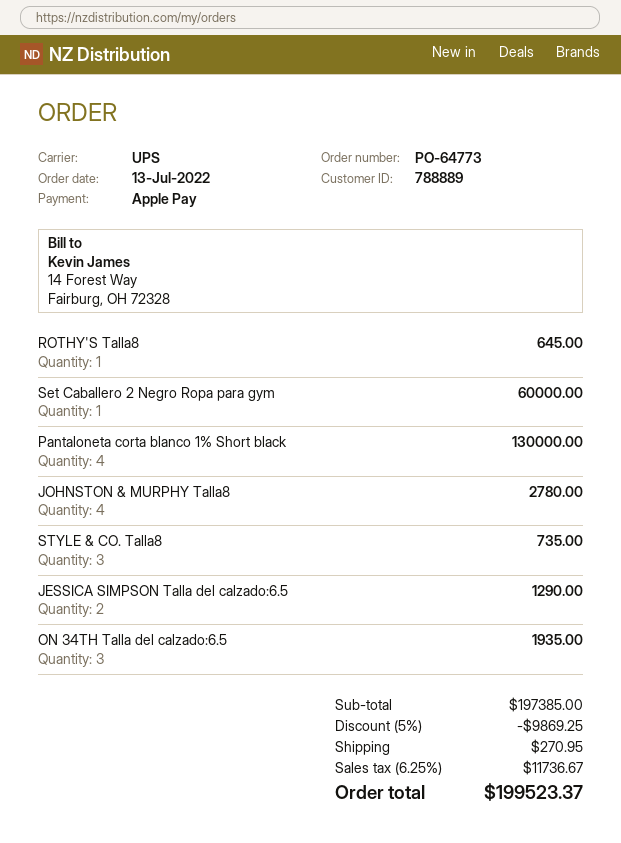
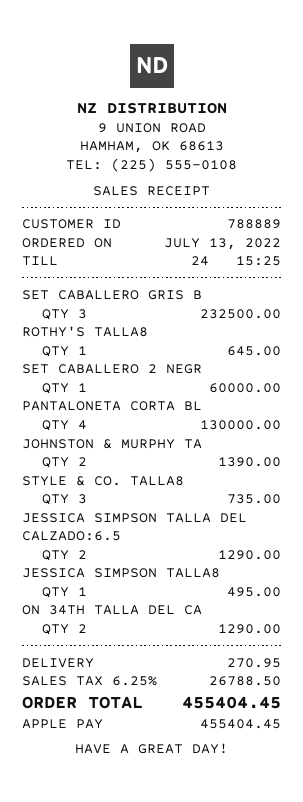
JOHNSTON & MURPHY Talla8: 4 for 2780.00 -> 2 for 1390.00
ON 34TH Talla del calzado:6.5: 3 for 1935.00 -> 2 for 1290.00
SET CABALLERO GRIS B: none -> 3 for 232500.00
JESSICA SIMPSON TALLA8: none -> 1 for 495.00
discount: 5% = 9869.25 -> none
tax: 6.25% = 11736.67 -> 6.25% = 26788.50
total: 199523.37 -> 455404.45

